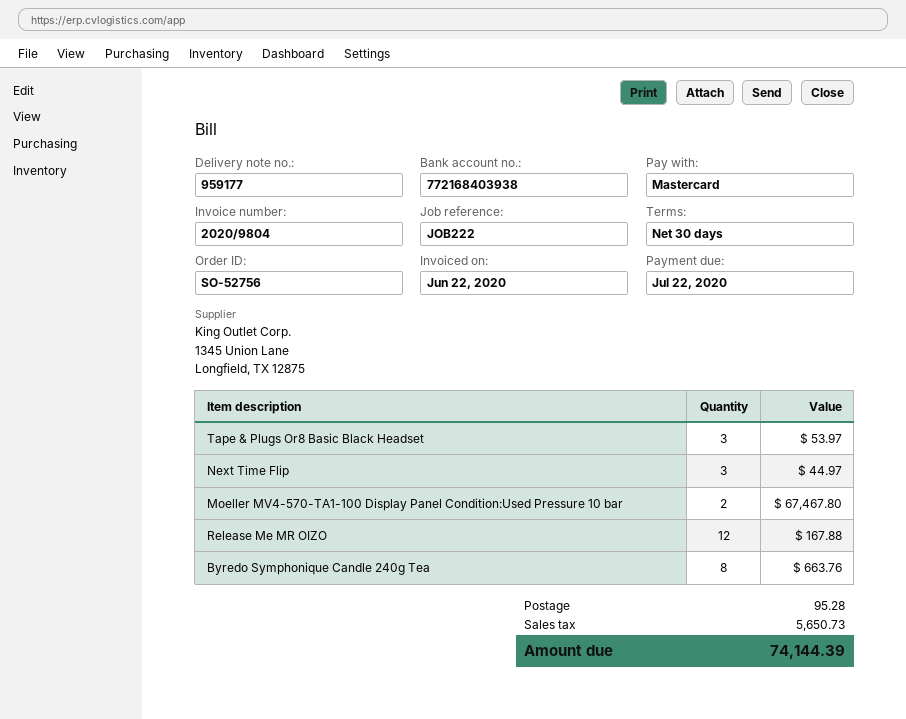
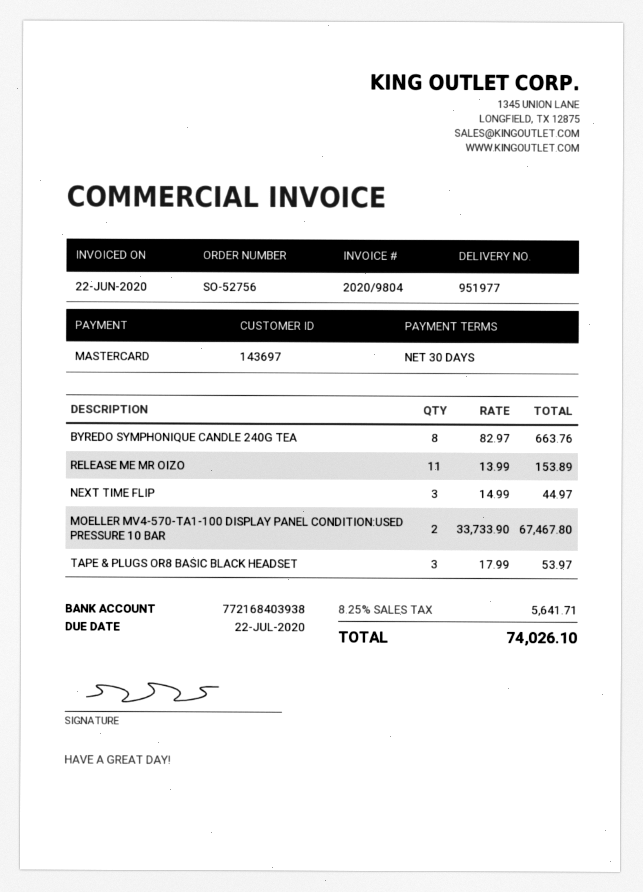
delivery note number: 959177 -> 951977
Release Me MR OIZO: 12 for 167.88 -> 11 for 153.89
shipping: 95.28 -> none
tax: 5650.73 -> 5641.71
total: 74144.39 -> 74026.10

